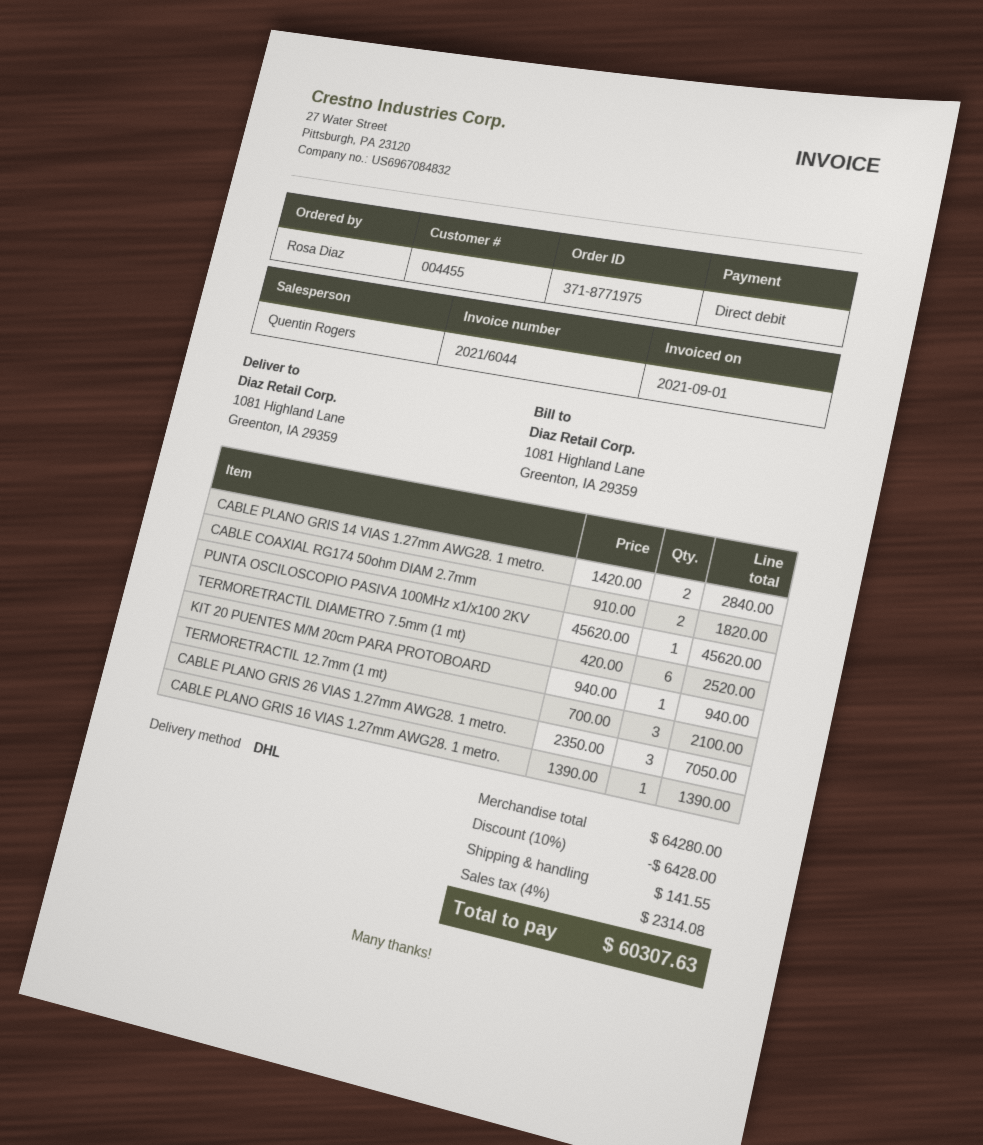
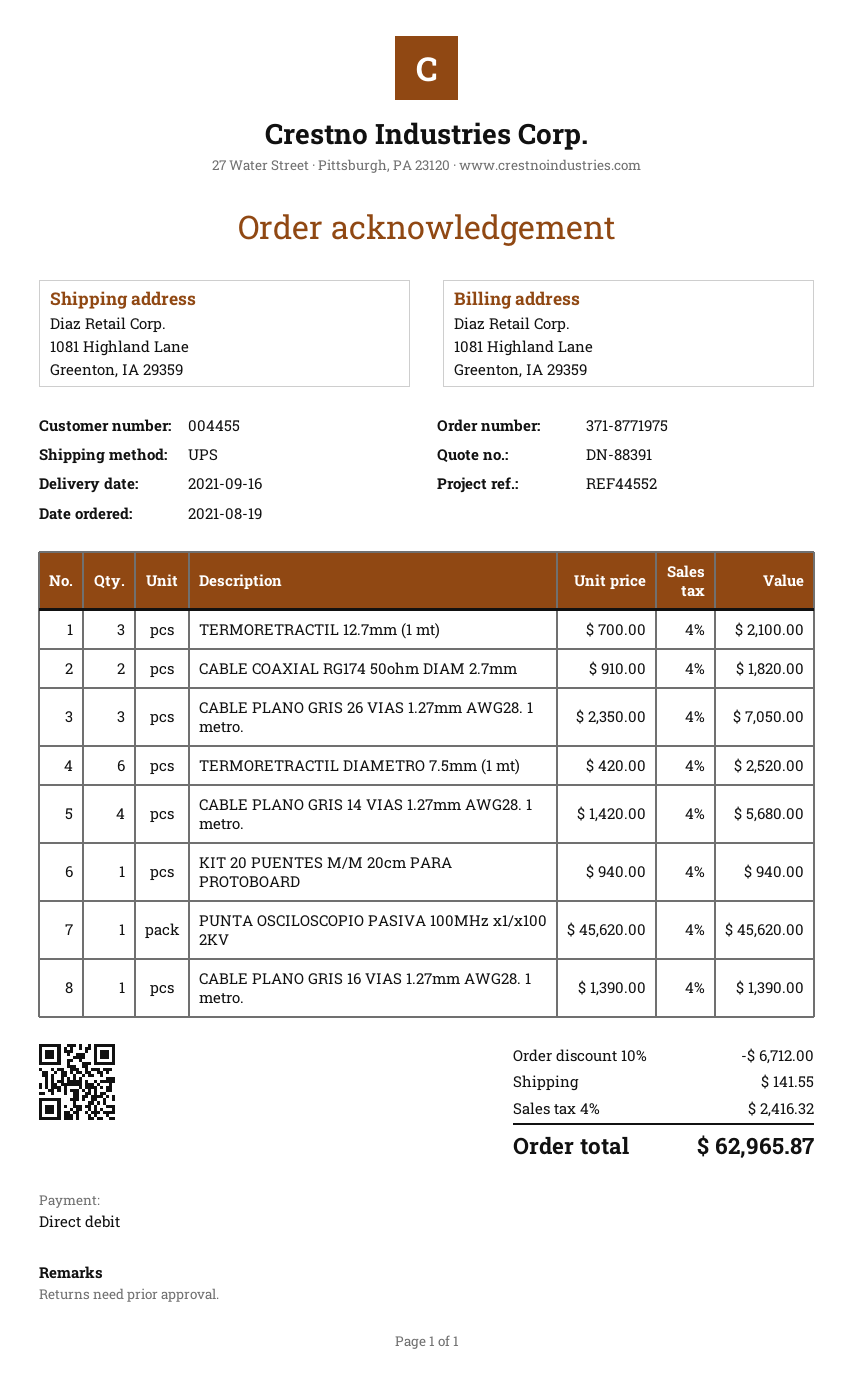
shipping method: DHL -> UPS
CABLE PLANO GRIS 14 VIAS 1.27mm AWG28. 1 metro.: 2 x 1420.00 = 2840.00 -> 4 x 1420.00 = 5680.00
discount: 10% = 6428.00 -> 10% = 6712.00
tax: 4% = 2314.08 -> 4% = 2416.32
total: 60307.63 -> 62965.87

